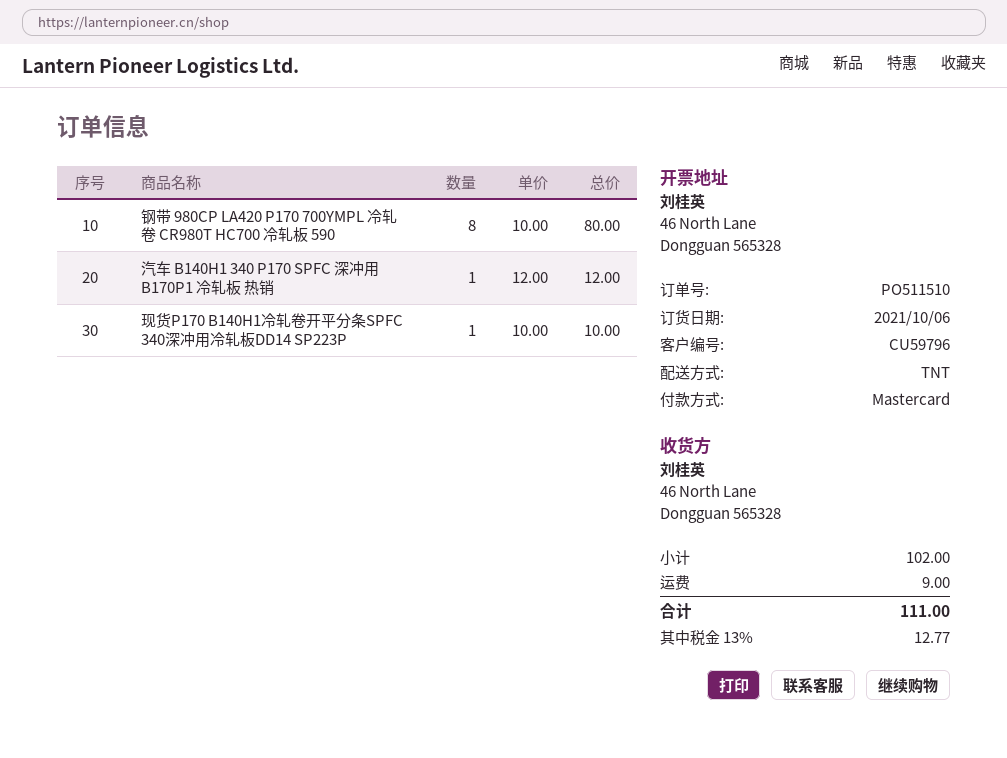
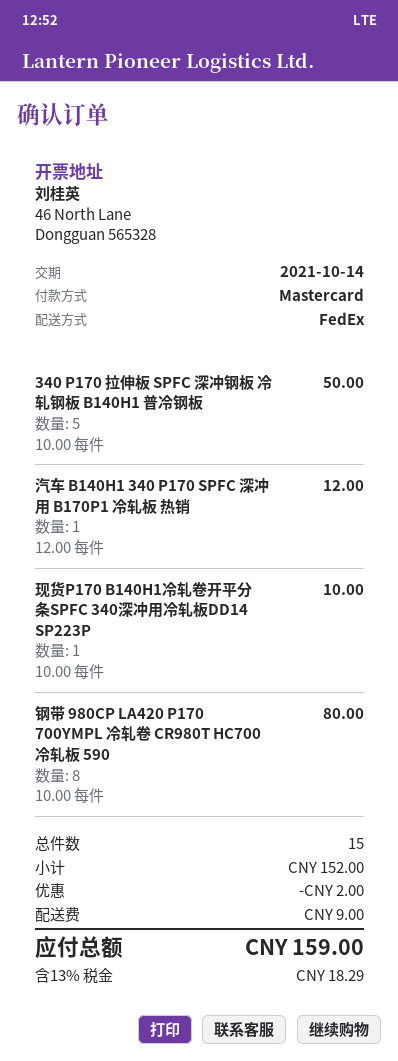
shipping method: TNT -> FedEx
340 P170 拉伸板 SPFC 深冲钢板 冷轧钢板 B140H1 普冷钢板: none -> 5 x 10.00 = 50.00
subtotal: 102.00 -> 152.00
discount: none -> 2.00
tax: 13% = 12.77 -> 13% = 18.29
total: 111.00 -> 159.00

